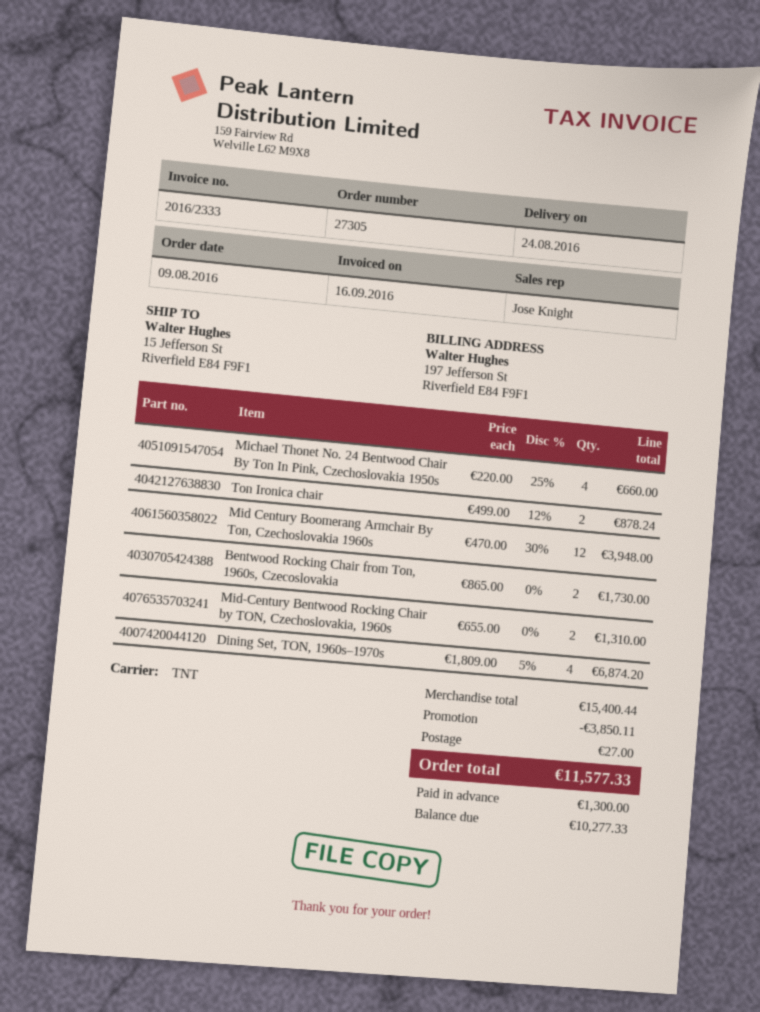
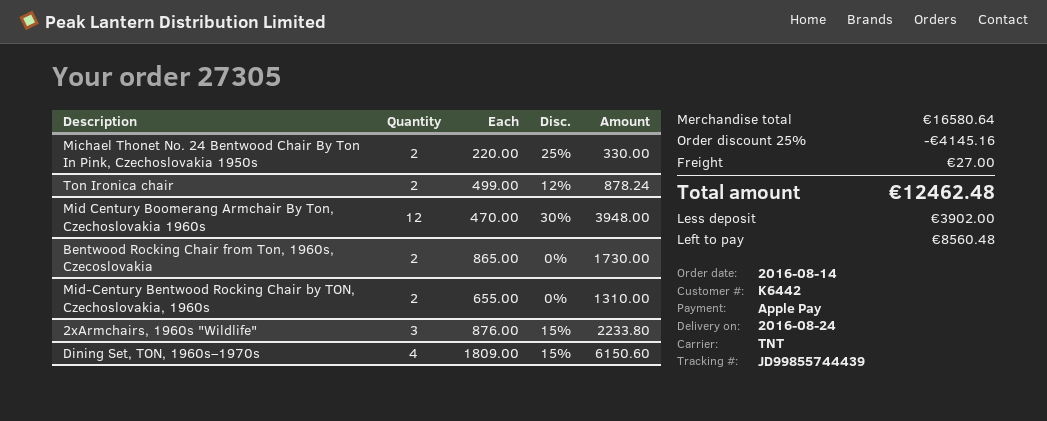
order date: 2016-08-09 -> 2016-08-14
Michael Thonet No. 24 Bentwood Chair By Ton In Pink, Czechoslovakia 1950s: 4 x 220.00 - 25% = 660.00 -> 2 x 220.00 - 25% = 330.00
Dining Set, TON, 1960s–1970s: 4 x 1809.00 - 5% = 6874.20 -> 4 x 1809.00 - 15% = 6150.60
2xArmchairs, 1960s "Wildlife": none -> 3 x 876.00 - 15% = 2233.80
subtotal: 15400.44 -> 16580.64
discount: 3850.11 -> 4145.16
total: 11577.33 -> 12462.48
deposit: 1300.00 -> 3902.00
balance: 10277.33 -> 8560.48

